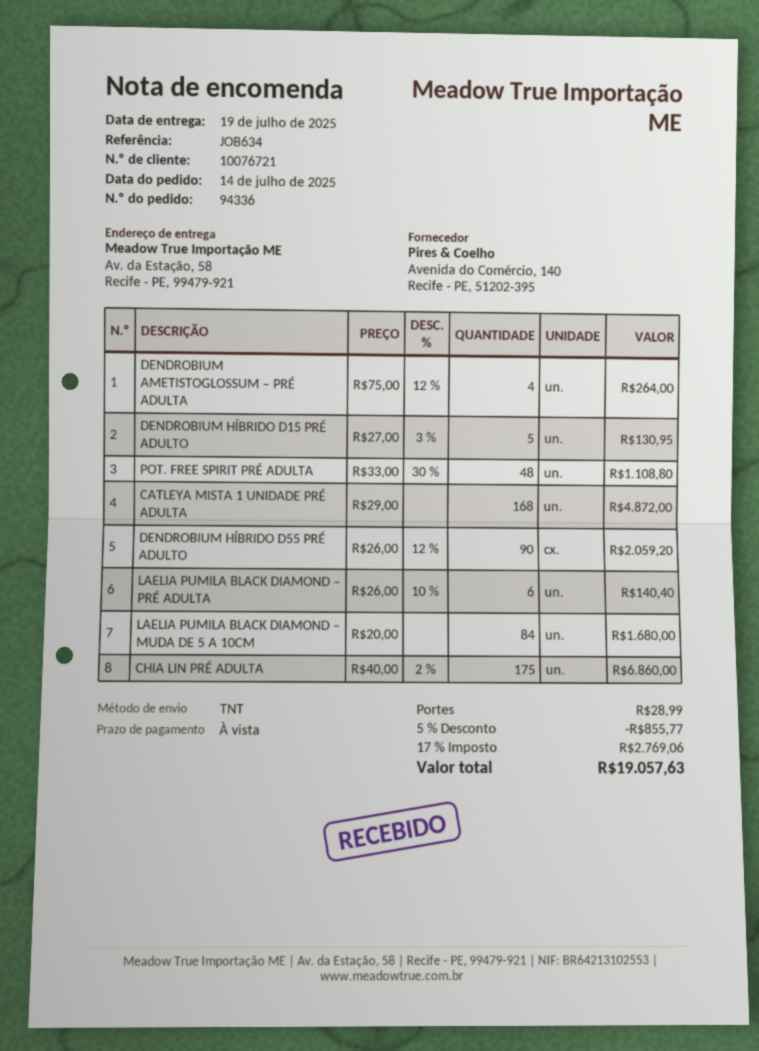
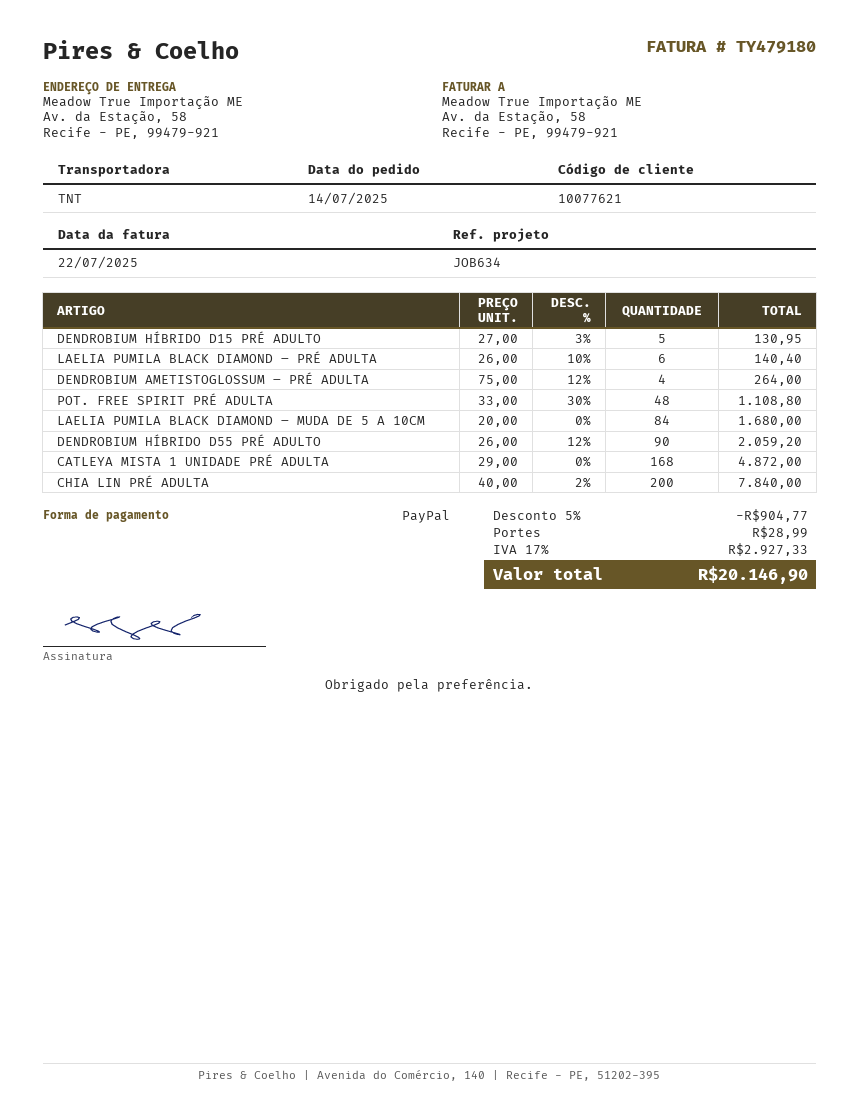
customer number: 10076721 -> 10077621
CHIA LIN PRÉ ADULTA: 175 x 40.00 - 2% = 6860.00 -> 200 x 40.00 - 2% = 7840.00
discount: 5% = 855.77 -> 5% = 904.77
tax: 17% = 2769.06 -> 17% = 2927.33
total: 19057.63 -> 20146.90

